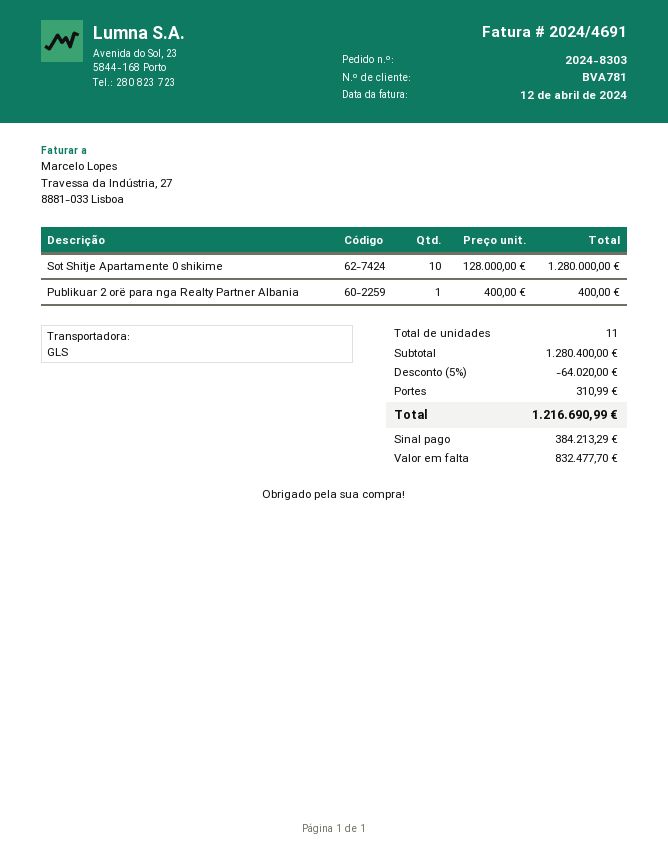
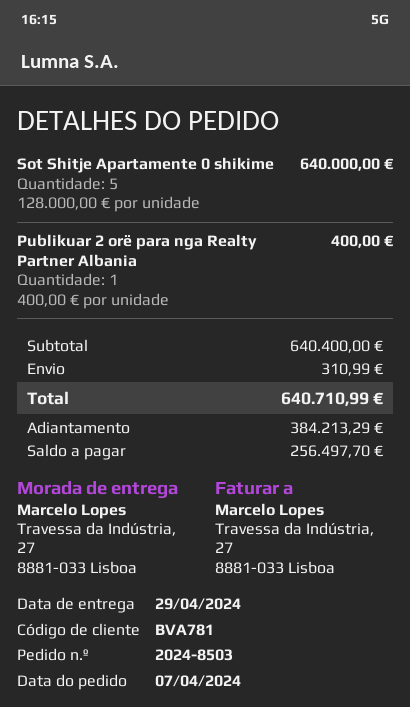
order number: 2024-8303 -> 2024-8503
Sot Shitje Apartamente 0 shikime: 10 x 128000.00 = 1280000.00 -> 5 x 128000.00 = 640000.00
subtotal: 1280400.00 -> 640400.00
discount: 5% = 64020.00 -> none
total: 1216690.99 -> 640710.99
balance: 832477.70 -> 256497.70

